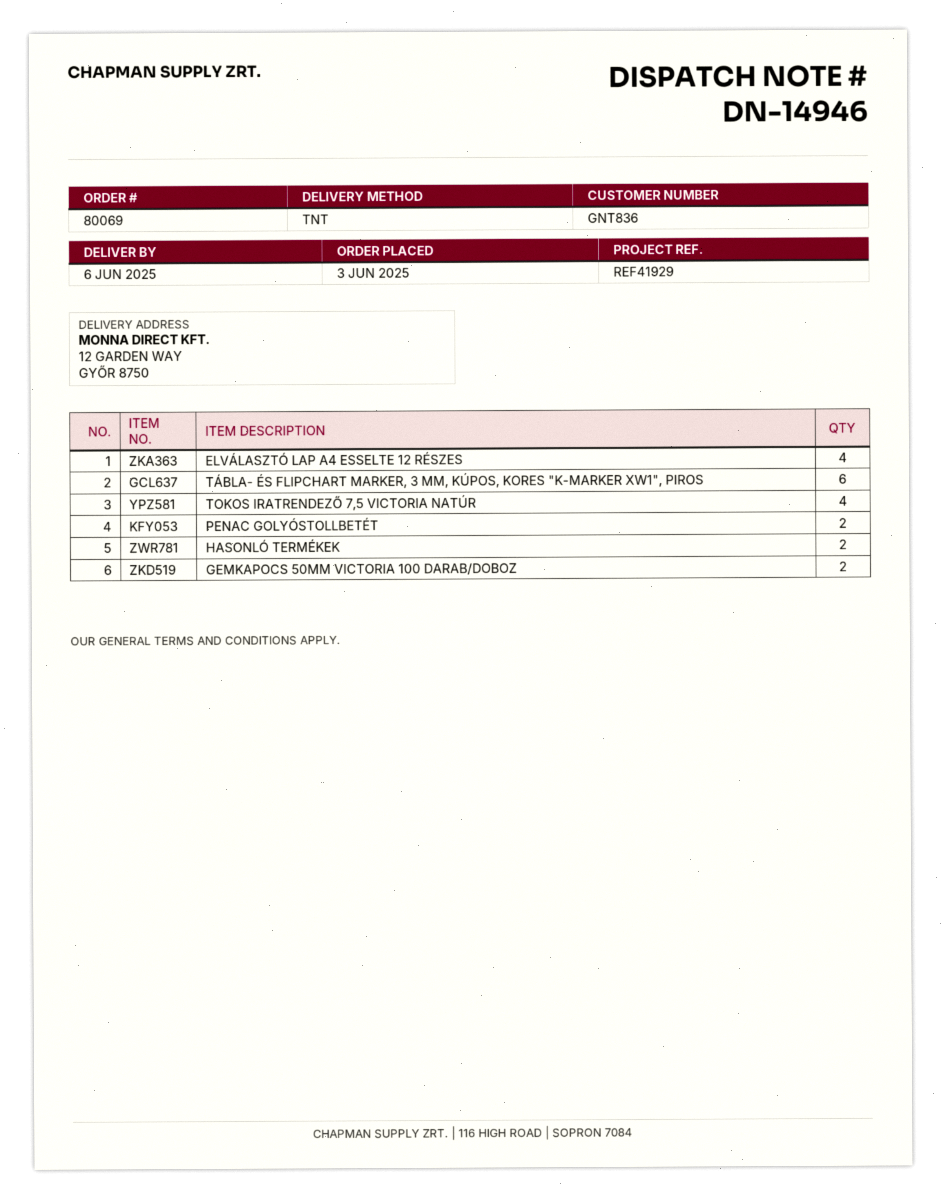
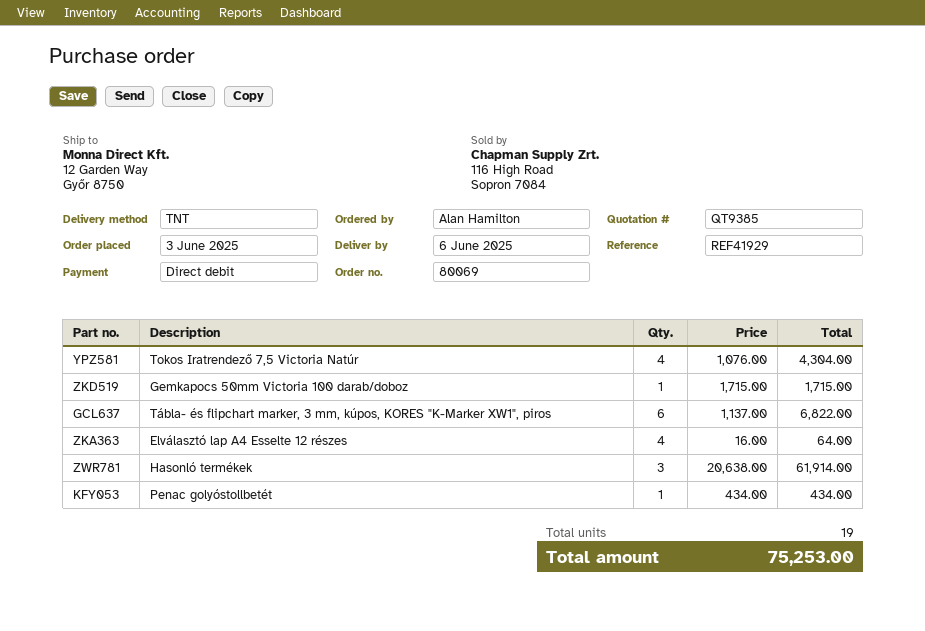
PENAC GOLYÓSTOLLBETÉT: 2 -> 1
HASONLÓ TERMÉKEK: 2 -> 3
GEMKAPOCS 50MM VICTORIA 100 DARAB/DOBOZ: 2 -> 1

